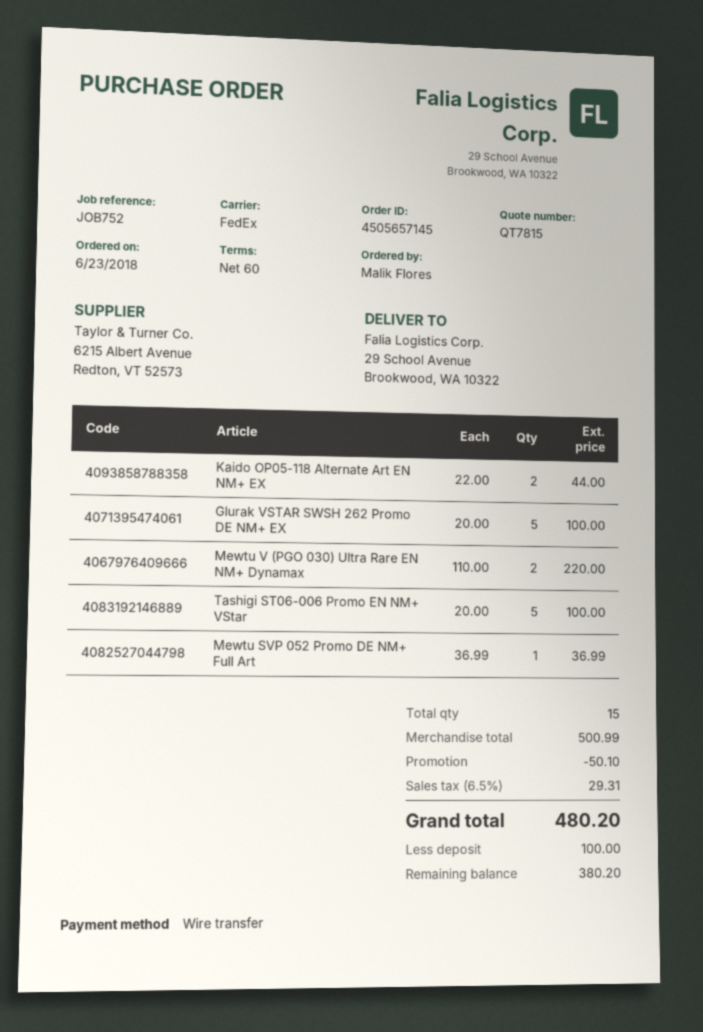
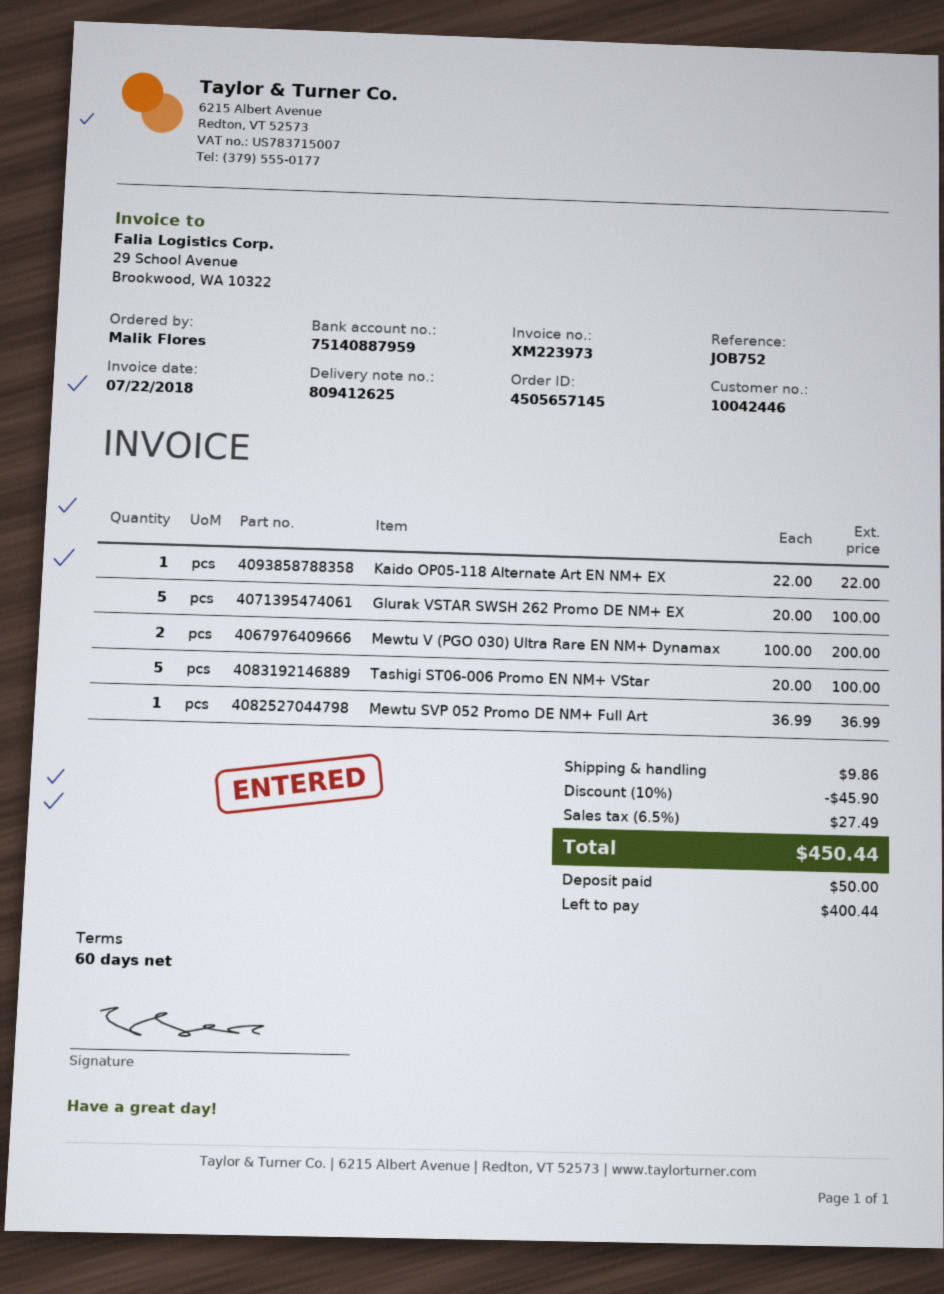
Kaido OP05-118 Alternate Art EN NM+ EX: 2 x 22.00 = 44.00 -> 1 x 22.00 = 22.00
Mewtu V (PGO 030) Ultra Rare EN NM+ Dynamax: 2 x 110.00 = 220.00 -> 2 x 100.00 = 200.00
discount: 50.10 -> 45.90
shipping: none -> 9.86
tax: 6.5% = 29.31 -> 6.5% = 27.49
total: 480.20 -> 450.44
deposit: 100.00 -> 50.00
balance: 380.20 -> 400.44

